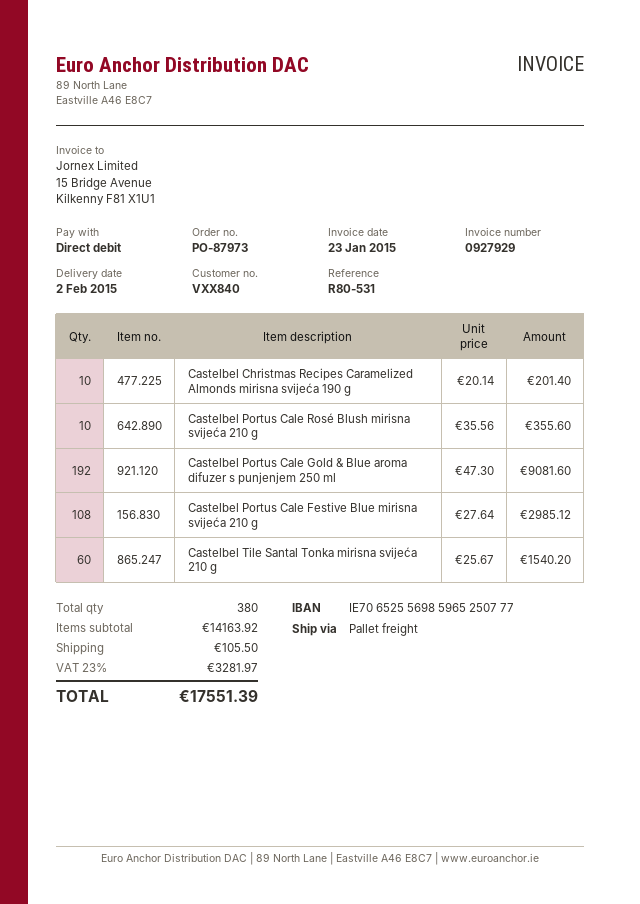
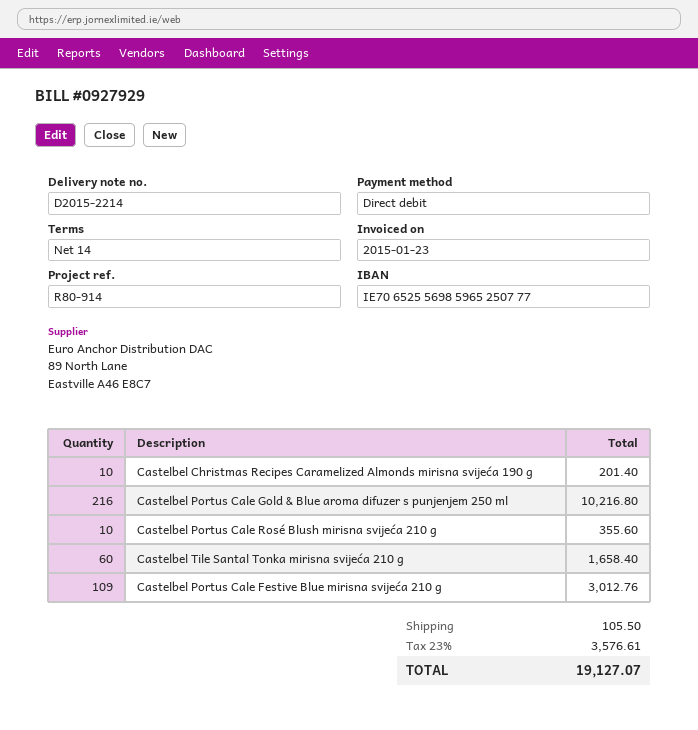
reference: R80-531 -> R80-914
Castelbel Portus Cale Gold & Blue aroma difuzer s punjenjem 250 ml: 192 for 9081.60 -> 216 for 10216.80
Castelbel Portus Cale Festive Blue mirisna svijeća 210 g: 108 for 2985.12 -> 109 for 3012.76
Castelbel Tile Santal Tonka mirisna svijeća 210 g: 60 for 1540.20 -> 60 for 1658.40
tax: 23% = 3281.97 -> 23% = 3576.61
total: 17551.39 -> 19127.07

